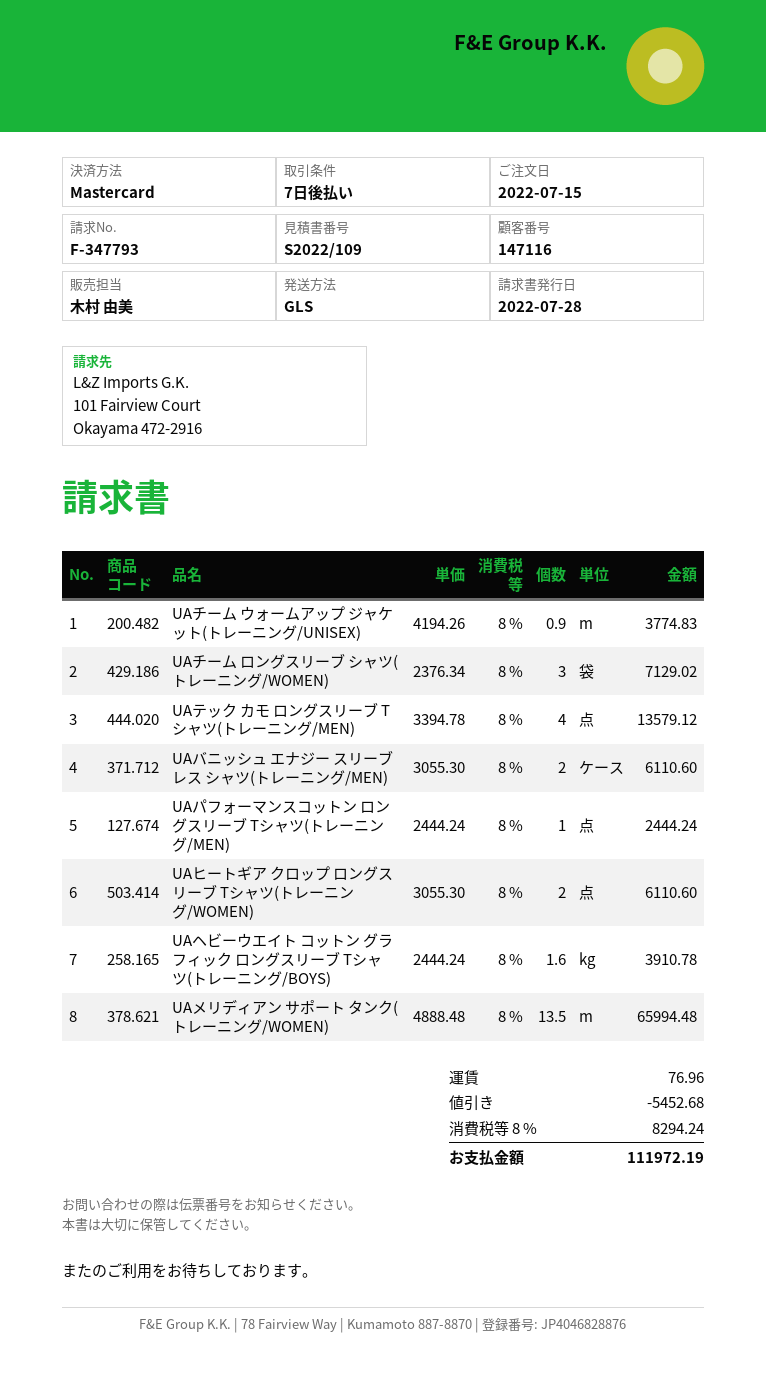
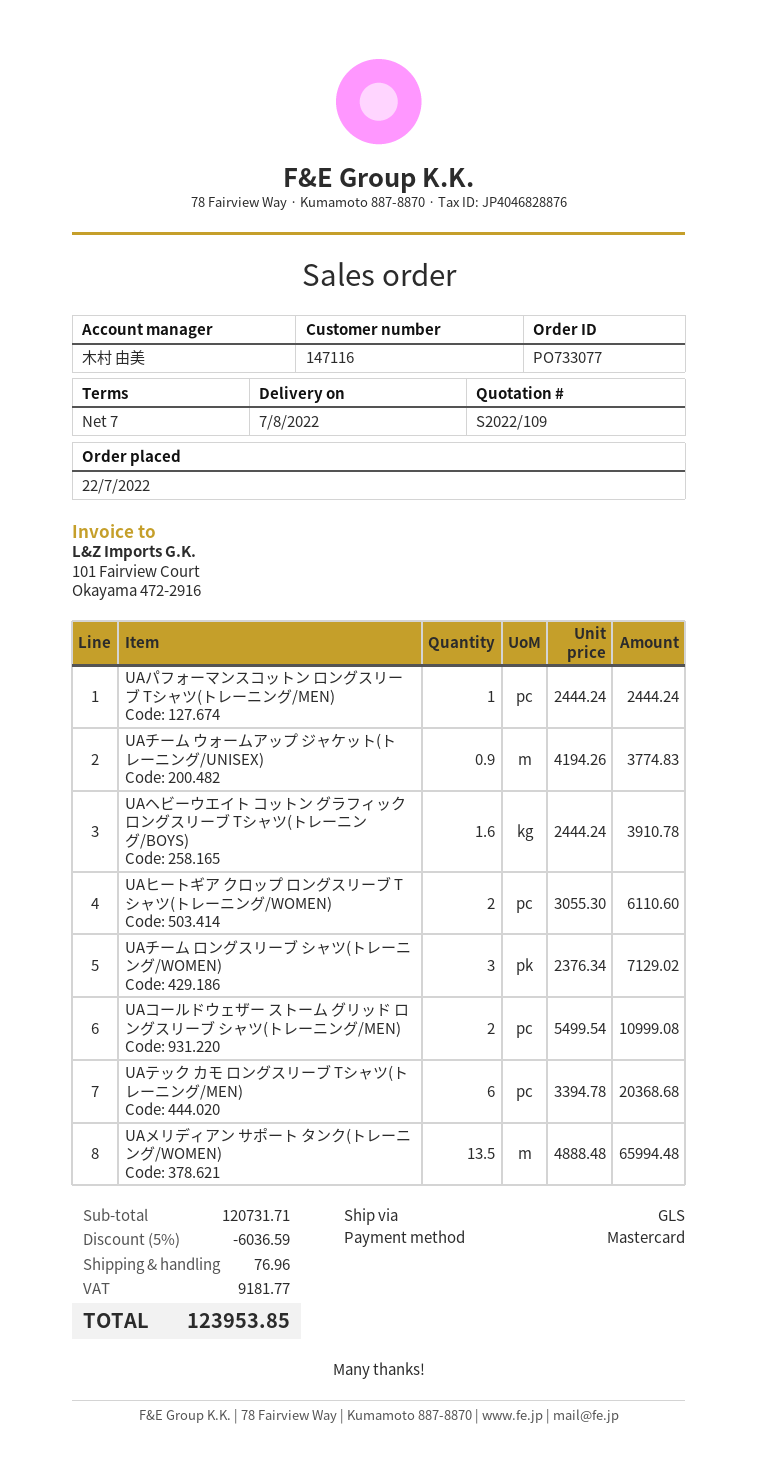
order date: 2022-07-15 -> 2022-07-22
UAテック カモ ロングスリーブ Tシャツ(トレーニング/MEN): 4 x 3394.78 = 13579.12 -> 6 x 3394.78 = 20368.68
UAバニッシュ エナジー スリーブレス シャツ(トレーニング/MEN): 2 x 3055.30 = 6110.60 -> none
UAコールドウェザー ストーム グリッド ロングスリーブ シャツ(トレーニング/MEN): none -> 2 x 5499.54 = 10999.08
discount: 5452.68 -> 6036.59
tax: 8294.24 -> 9181.77
total: 111972.19 -> 123953.85

